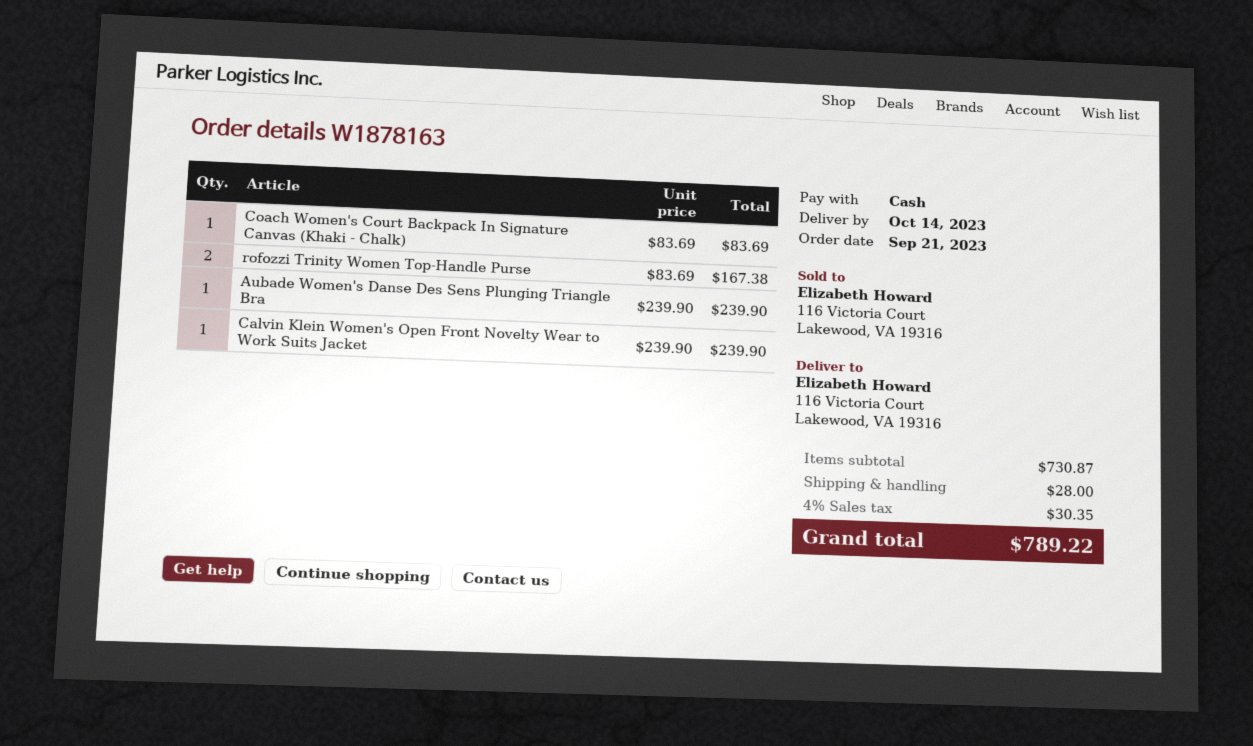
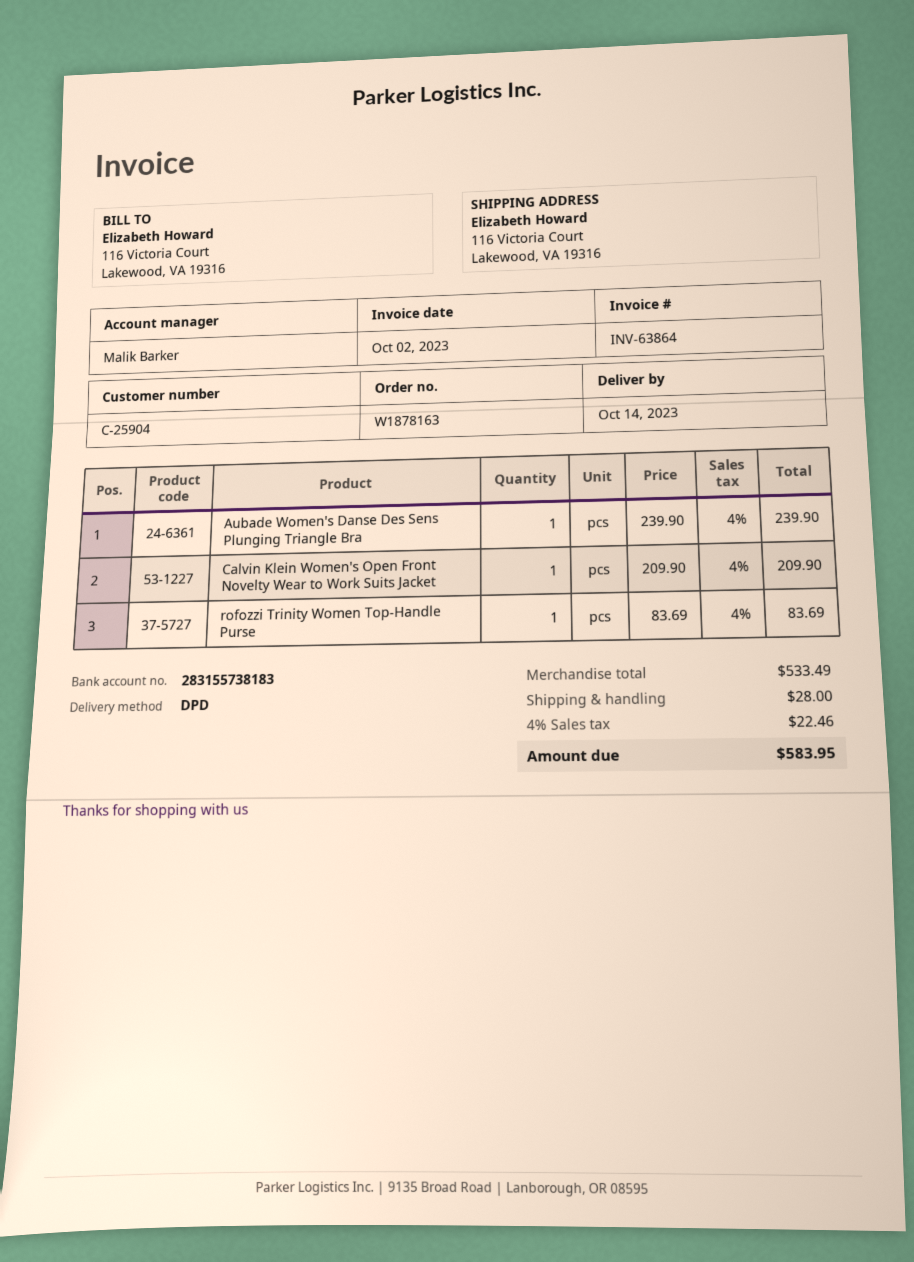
Coach Women's Court Backpack In Signature Canvas (Khaki - Chalk): 1 x 83.69 = 83.69 -> none
rofozzi Trinity Women Top-Handle Purse: 2 x 83.69 = 167.38 -> 1 x 83.69 = 83.69
Calvin Klein Women's Open Front Novelty Wear to Work Suits Jacket: 1 x 239.90 = 239.90 -> 1 x 209.90 = 209.90
subtotal: 730.87 -> 533.49
tax: 4% = 30.35 -> 4% = 22.46
total: 789.22 -> 583.95

